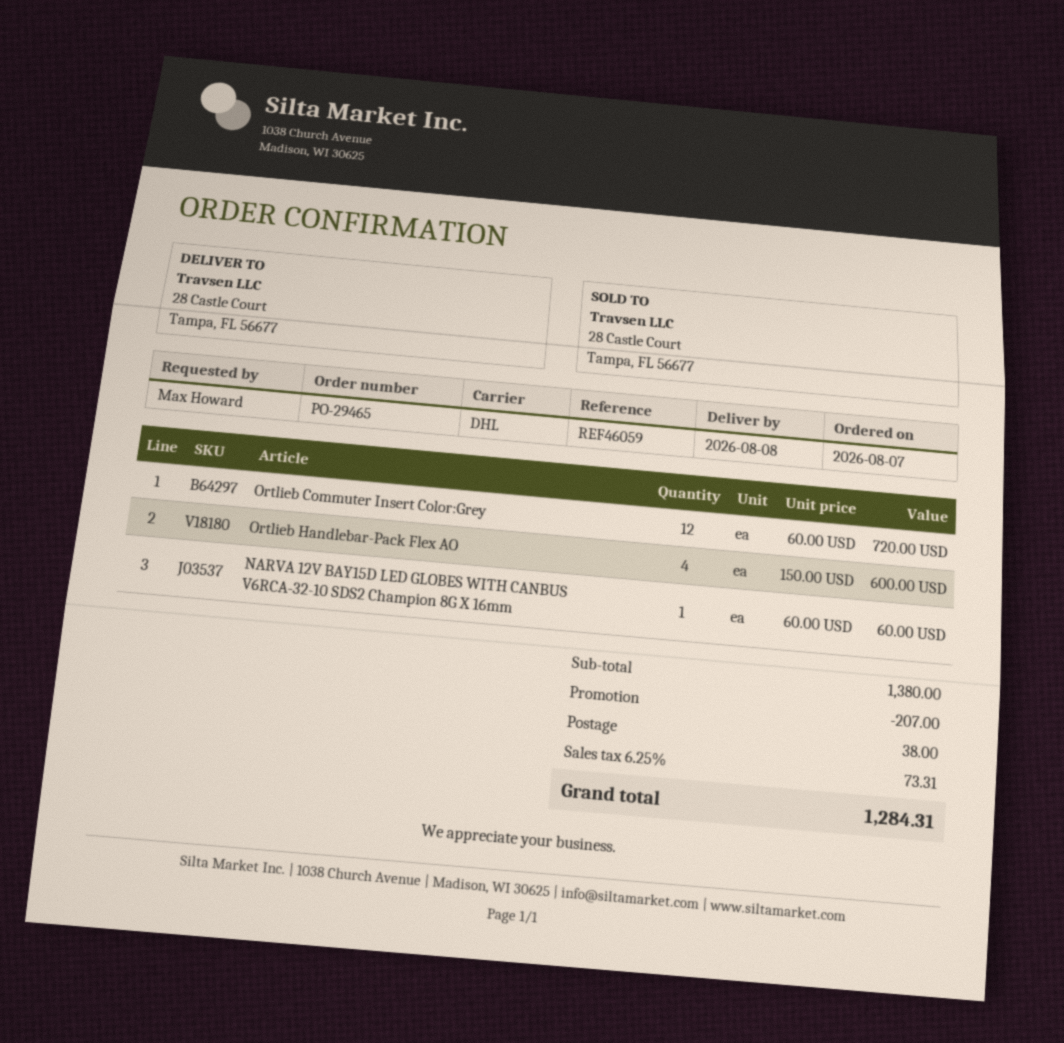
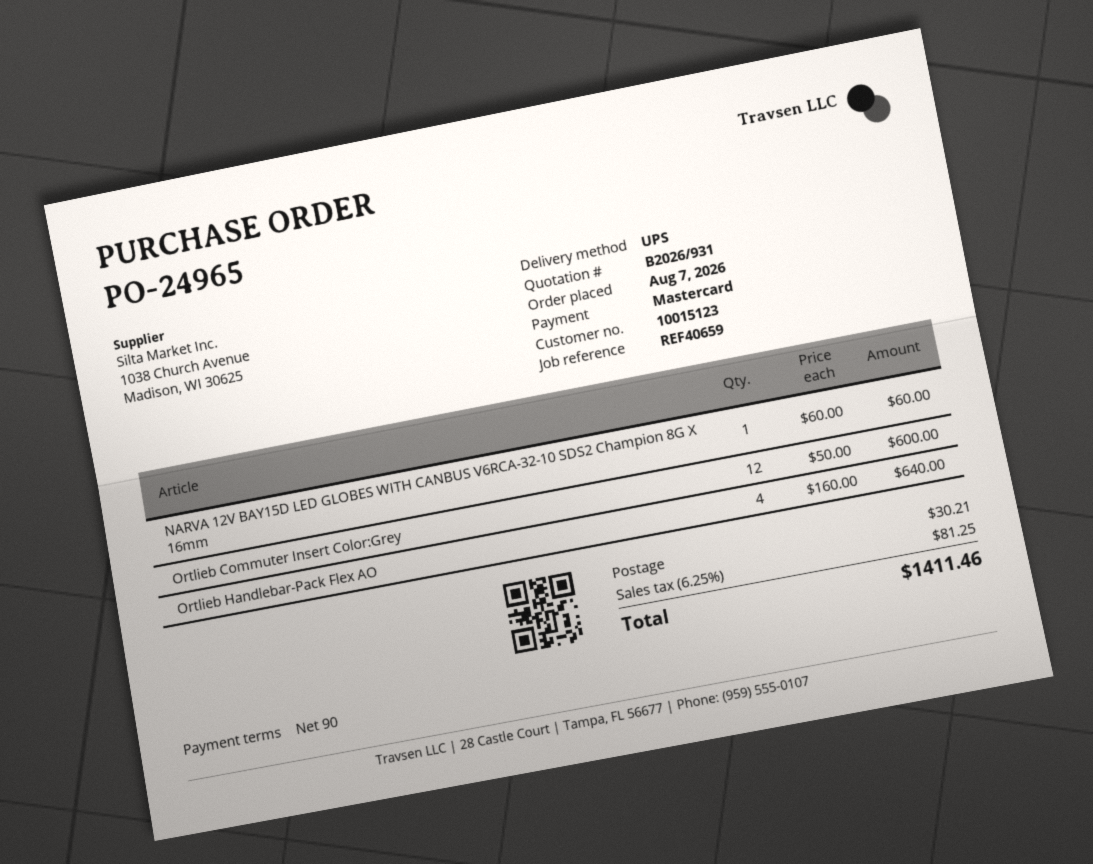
order number: PO-29465 -> PO-24965
reference: REF46059 -> REF40659
shipping method: DHL -> UPS
Ortlieb Commuter Insert Color:Grey: 12 x 60.00 = 720.00 -> 12 x 50.00 = 600.00
Ortlieb Handlebar-Pack Flex AO: 4 x 150.00 = 600.00 -> 4 x 160.00 = 640.00
discount: 207.00 -> none
shipping: 38.00 -> 30.21
tax: 6.25% = 73.31 -> 6.25% = 81.25
total: 1284.31 -> 1411.46

